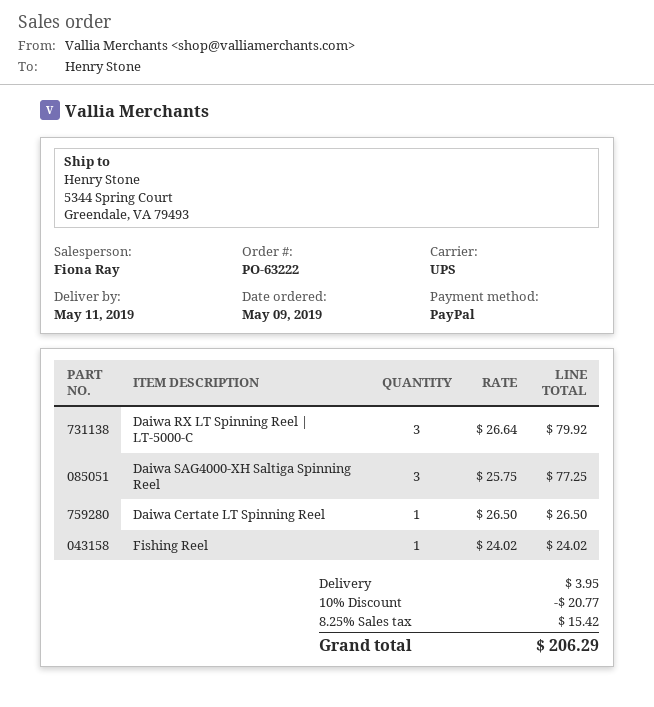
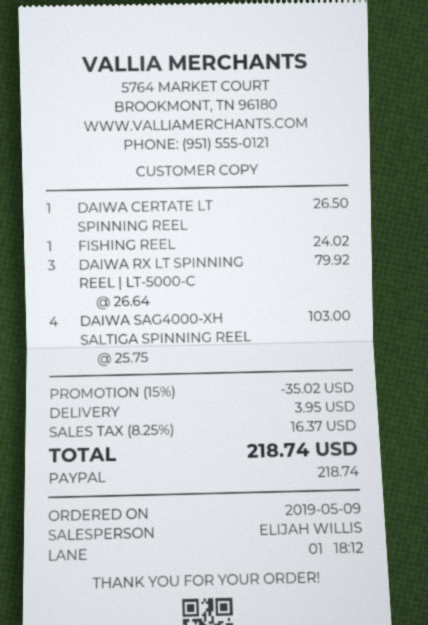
sales rep: Fiona Ray -> ELIJAH WILLIS
Daiwa SAG4000-XH Saltiga Spinning Reel: 3 x 25.75 = 77.25 -> 4 x 25.75 = 103.00
discount: 10% = 20.77 -> 15% = 35.02
tax: 8.25% = 15.42 -> 8.25% = 16.37
total: 206.29 -> 218.74

